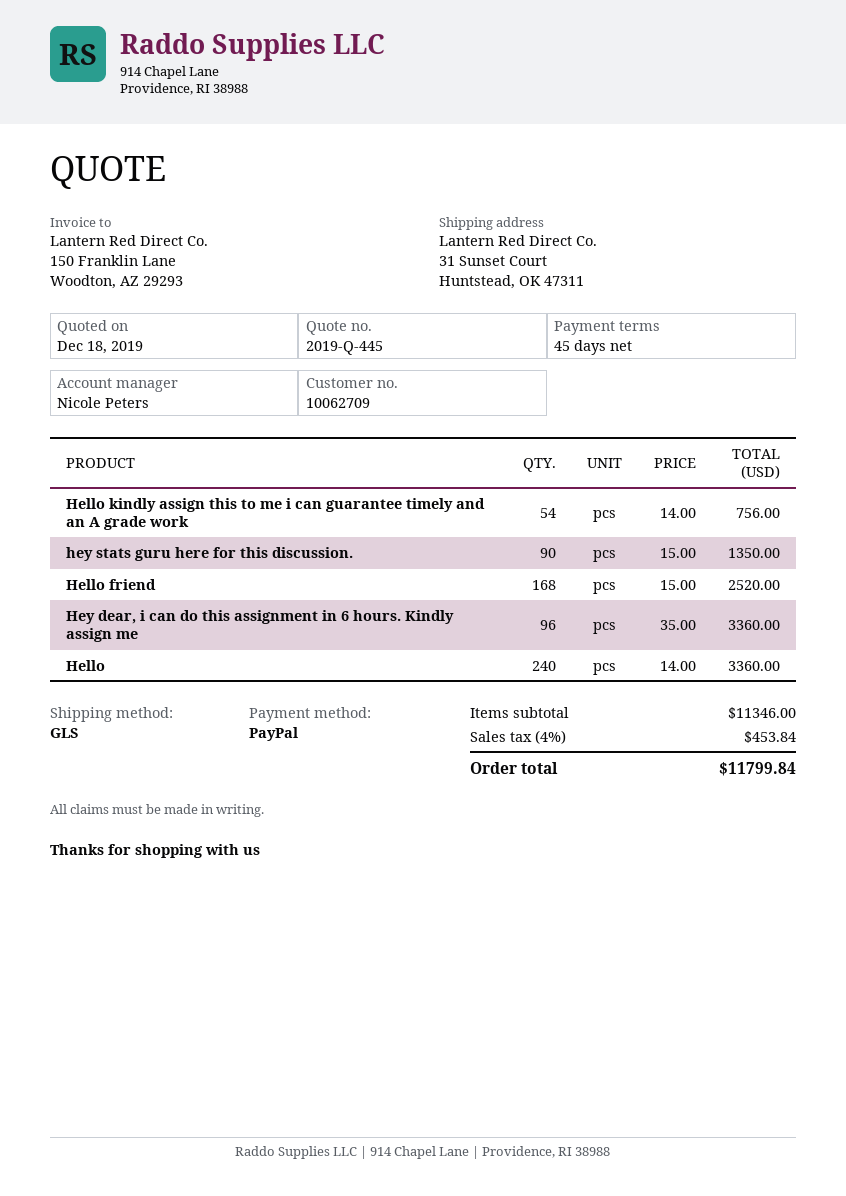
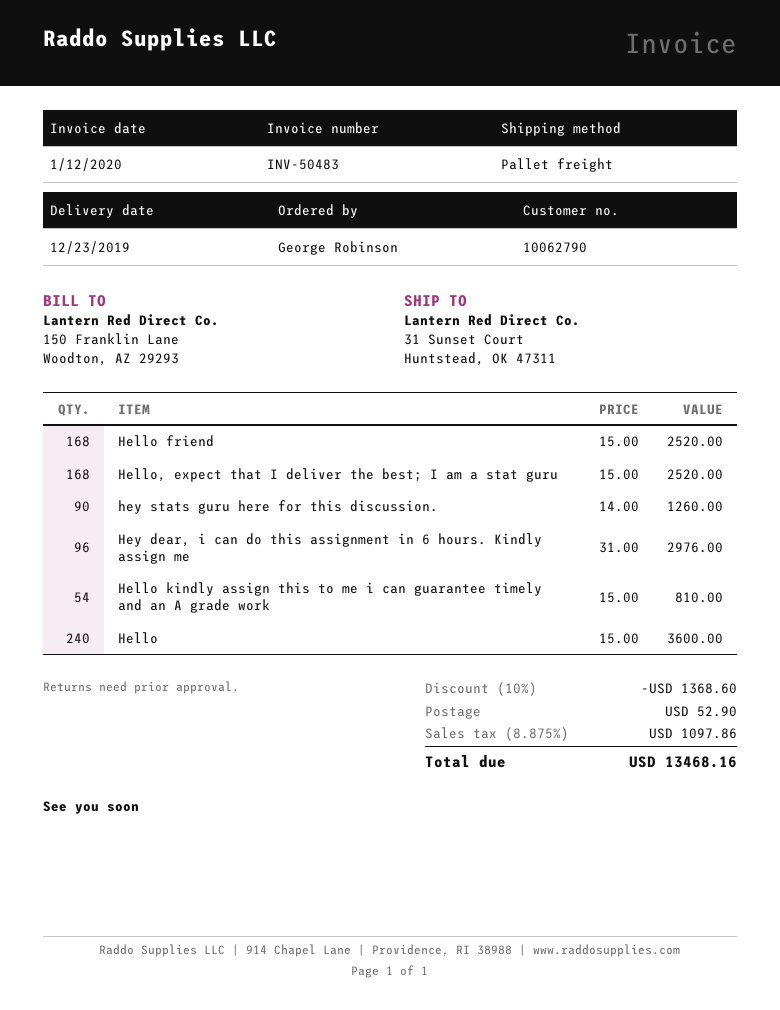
customer number: 10062709 -> 10062790
shipping method: GLS -> pallet freight
Hello kindly assign this to me i can guarantee timely and an A grade work: 54 x 14.00 = 756.00 -> 54 x 15.00 = 810.00
hey stats guru here for this discussion.: 90 x 15.00 = 1350.00 -> 90 x 14.00 = 1260.00
Hey dear, i can do this assignment in 6 hours. Kindly assign me: 96 x 35.00 = 3360.00 -> 96 x 31.00 = 2976.00
Hello: 240 x 14.00 = 3360.00 -> 240 x 15.00 = 3600.00
Hello, expect that I deliver the best; I am a stat guru: none -> 168 x 15.00 = 2520.00
discount: none -> 10% = 1368.60
shipping: none -> 52.90
tax: 4% = 453.84 -> 8.875% = 1097.86
total: 11799.84 -> 13468.16

